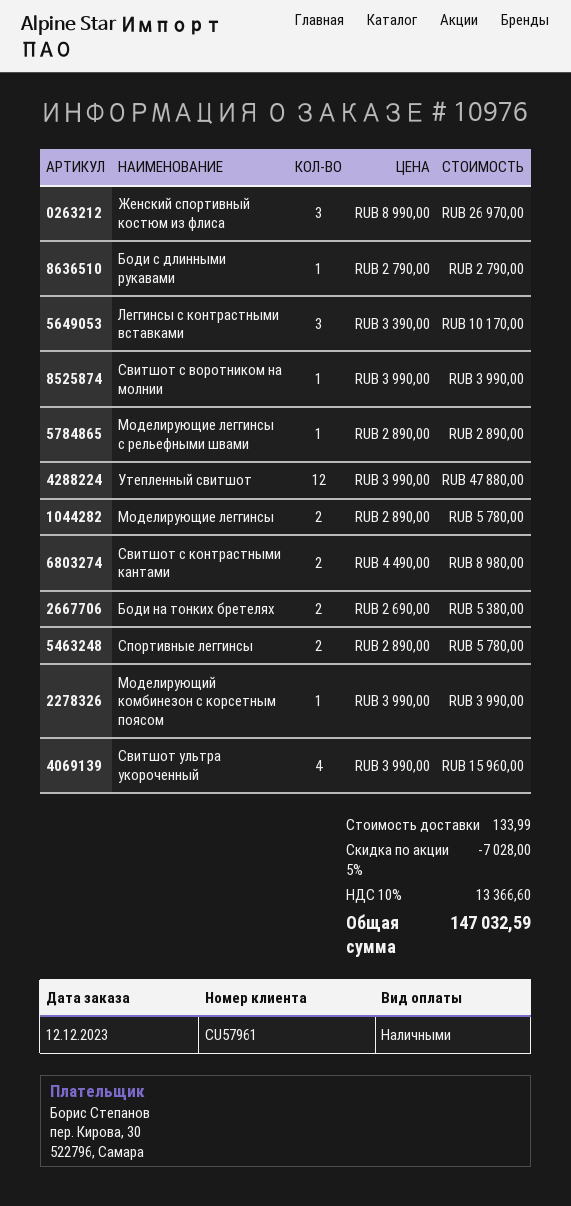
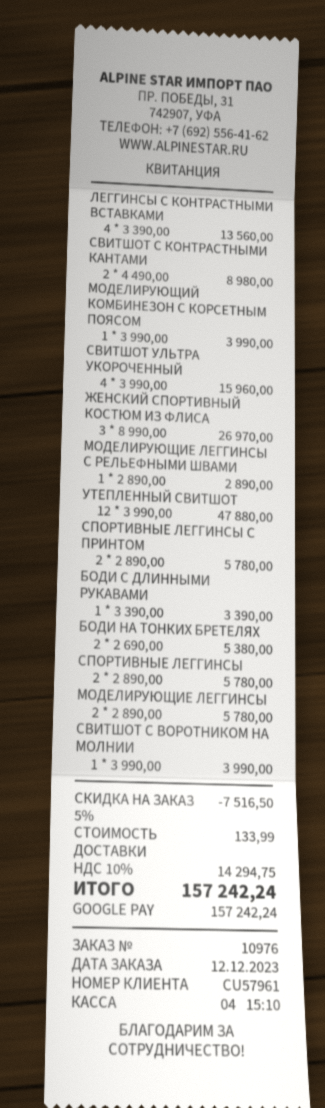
payment method: cash -> Google Pay
Боди с длинными рукавами: 1 x 2790.00 = 2790.00 -> 1 x 3390.00 = 3390.00
Леггинсы с контрастными вставками: 3 x 3390.00 = 10170.00 -> 4 x 3390.00 = 13560.00
СПОРТИВНЫЕ ЛЕГГИНСЫ С ПРИНТОМ: none -> 2 x 2890.00 = 5780.00
discount: 5% = 7028.00 -> 5% = 7516.50
tax: 10% = 13366.60 -> 10% = 14294.75
total: 147032.59 -> 157242.24

